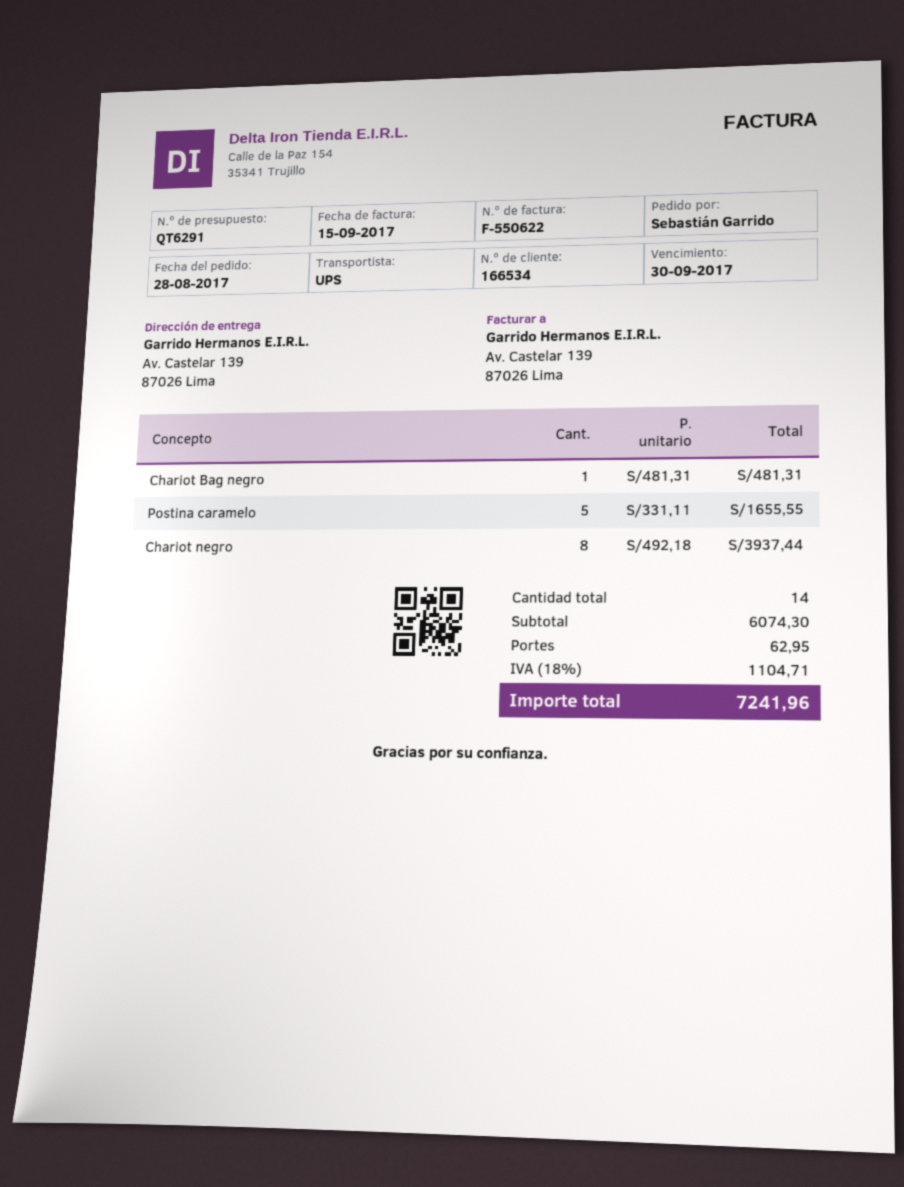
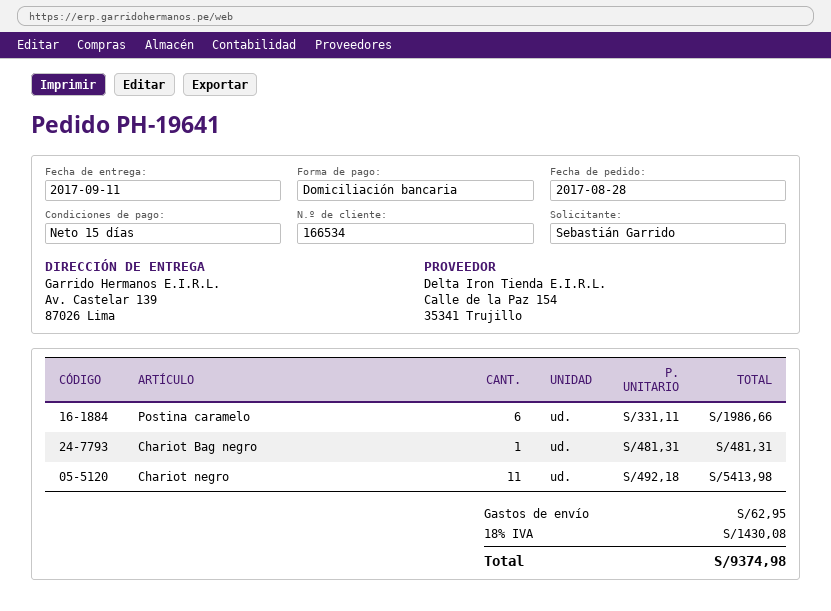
Postina caramelo: 5 x 331.11 = 1655.55 -> 6 x 331.11 = 1986.66
Chariot negro: 8 x 492.18 = 3937.44 -> 11 x 492.18 = 5413.98
tax: 18% = 1104.71 -> 18% = 1430.08
total: 7241.96 -> 9374.98

